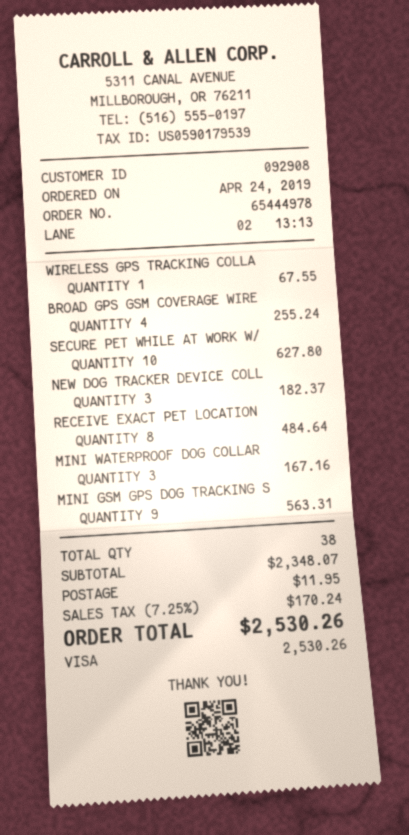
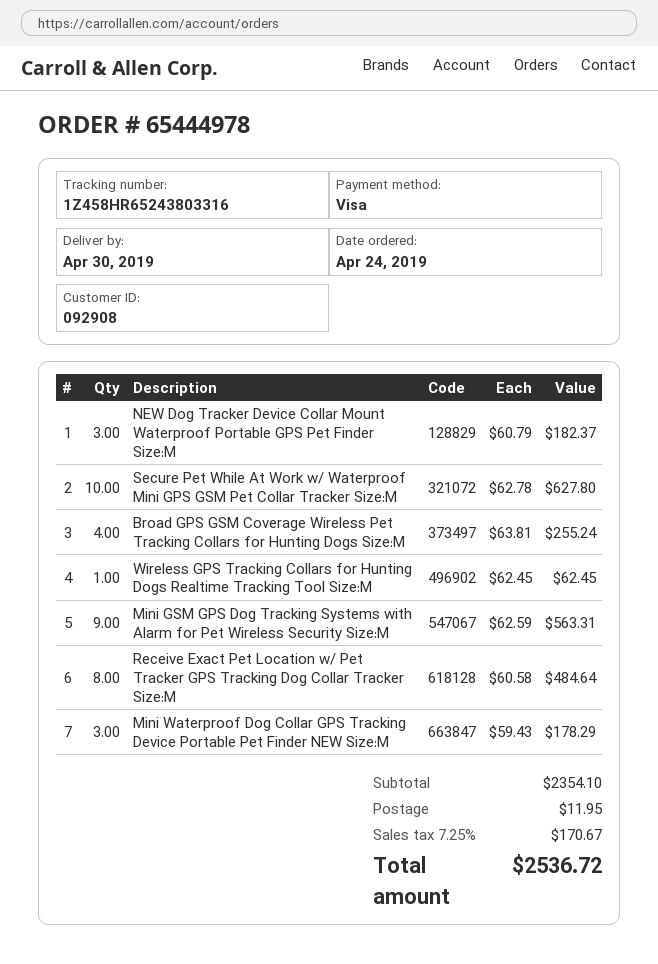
WIRELESS GPS TRACKING COLLA: 1 for 67.55 -> 1 for 62.45
MINI WATERPROOF DOG COLLAR: 3 for 167.16 -> 3 for 178.29
subtotal: 2348.07 -> 2354.10
tax: 7.25% = 170.24 -> 7.25% = 170.67
total: 2530.26 -> 2536.72

